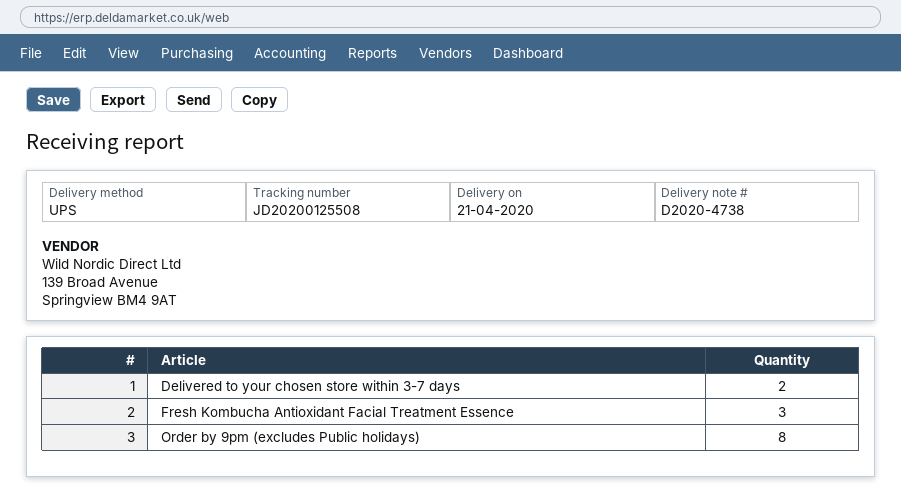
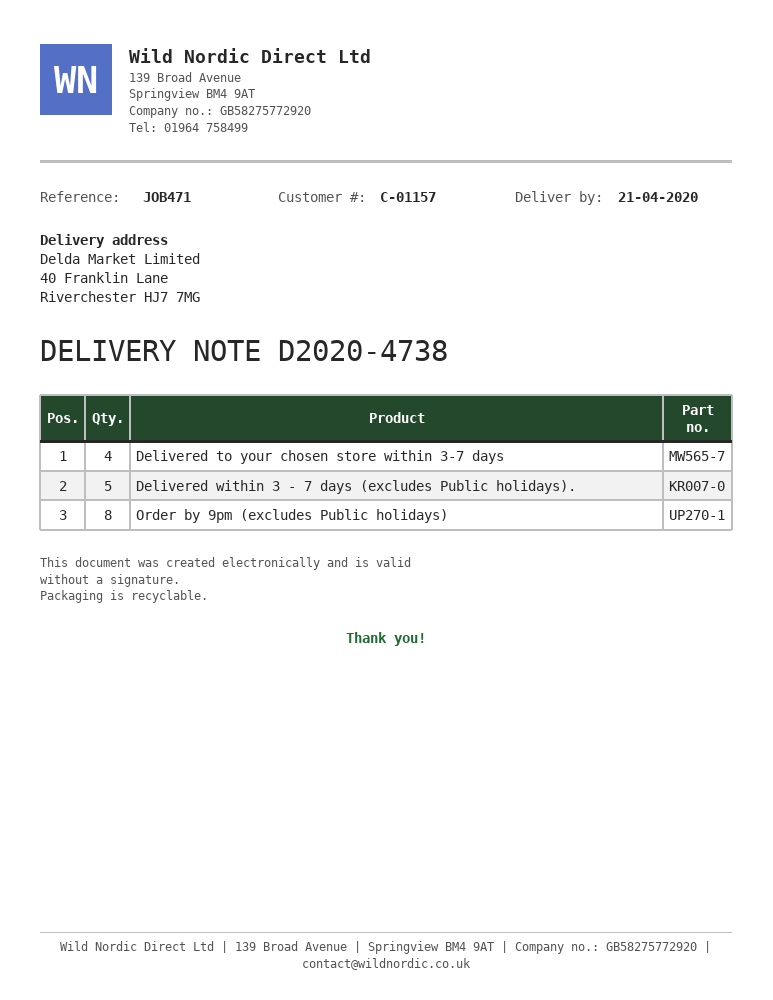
Delivered to your chosen store within 3-7 days: 2 -> 4
Fresh Kombucha Antioxidant Facial Treatment Essence: 3 -> none
Delivered within 3 - 7 days (excludes Public holidays).: none -> 5

